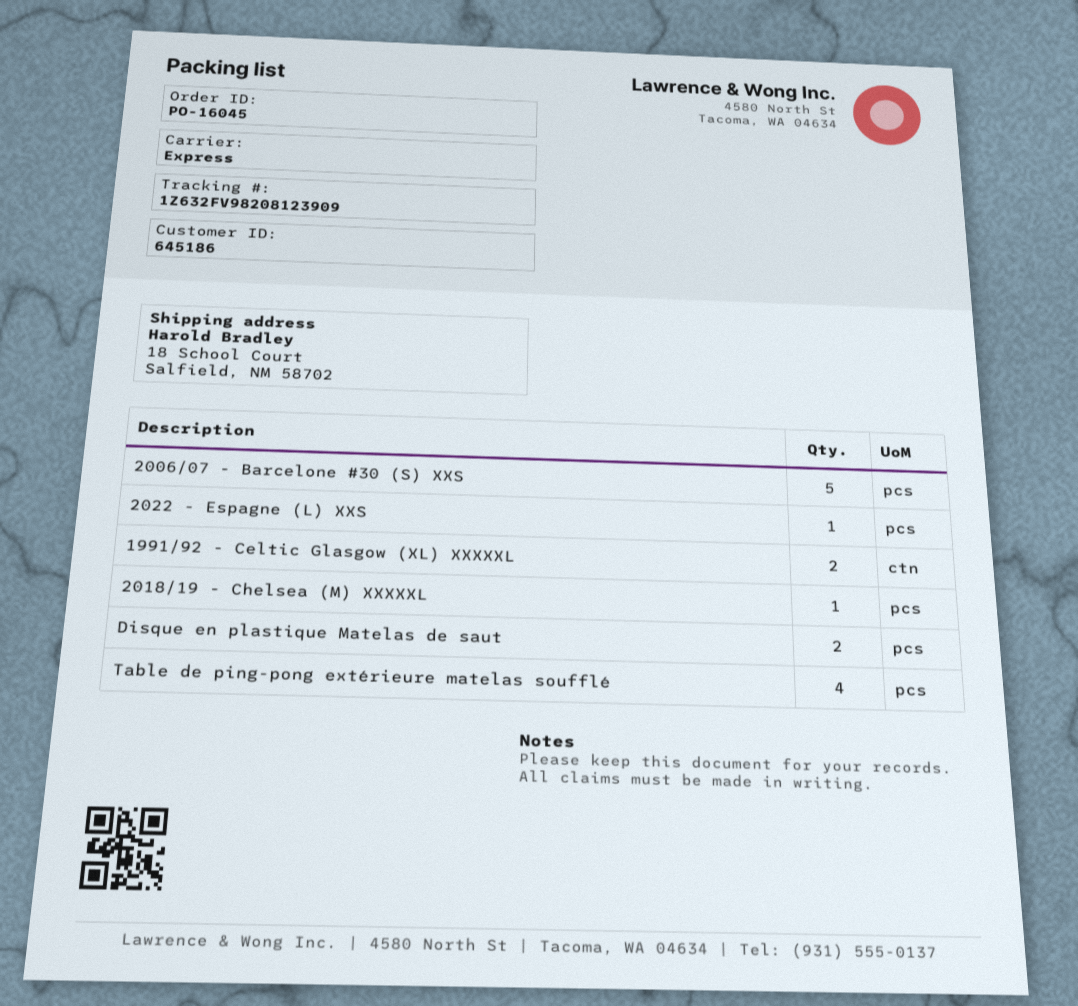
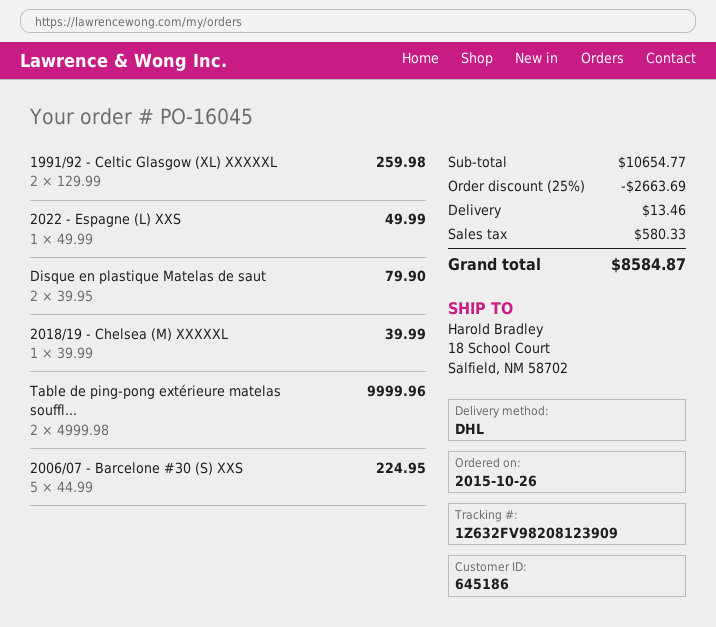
shipping method: express -> DHL
Table de ping-pong extérieure matelas soufflé: 4 -> 2

